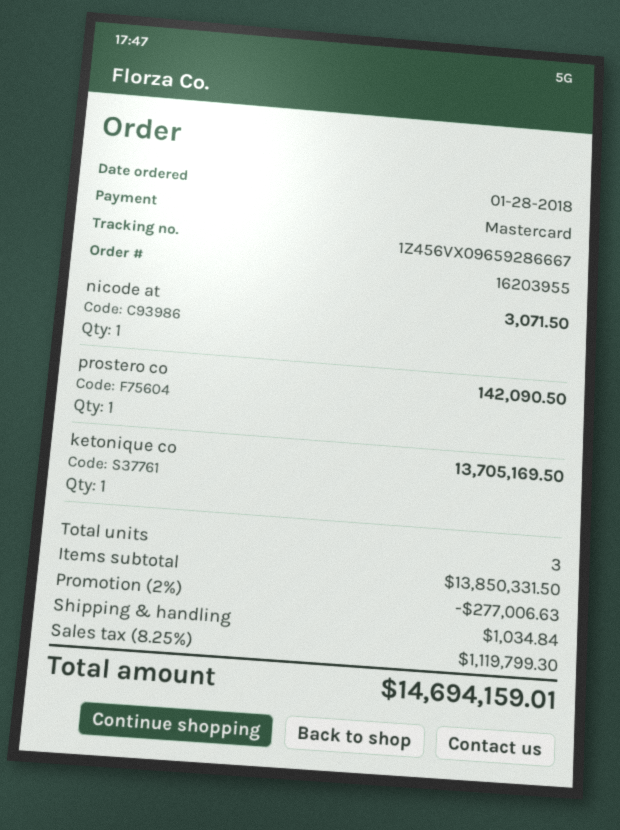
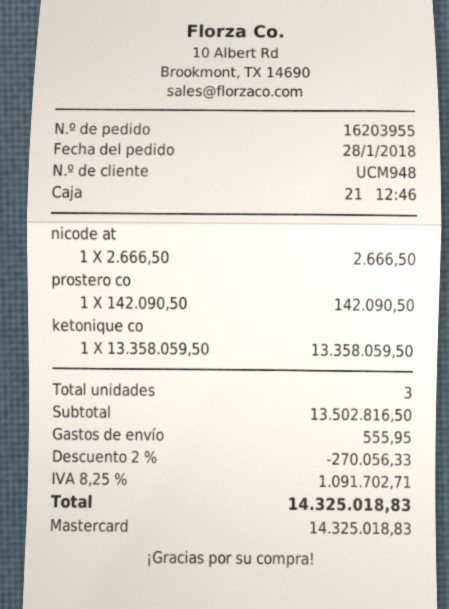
nicode at: 1 for 3071.50 -> 1 for 2666.50
ketonique co: 1 for 13705169.50 -> 1 for 13358059.50
subtotal: 13850331.50 -> 13502816.50
discount: 2% = 277006.63 -> 2% = 270056.33
shipping: 1034.84 -> 555.95
tax: 8.25% = 1119799.30 -> 8.25% = 1091702.71
total: 14694159.01 -> 14325018.83

